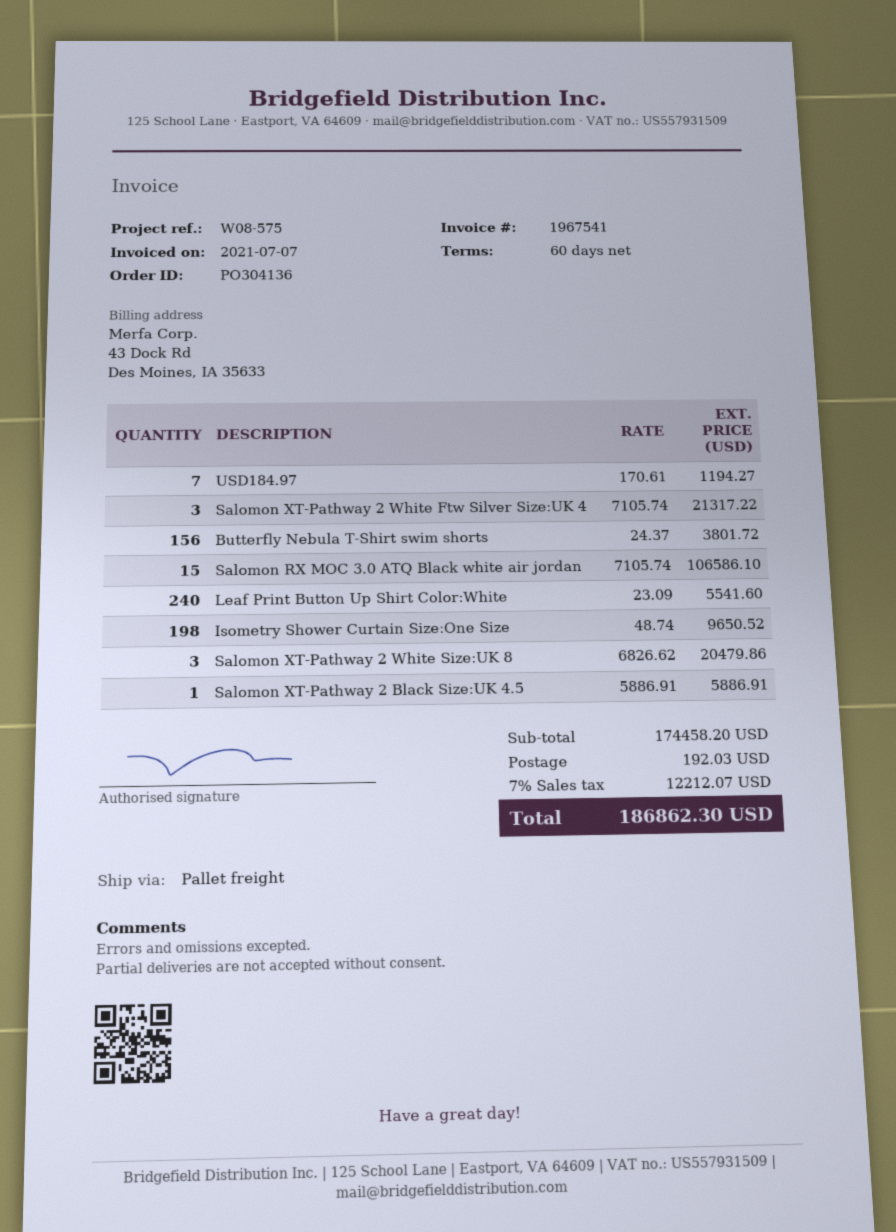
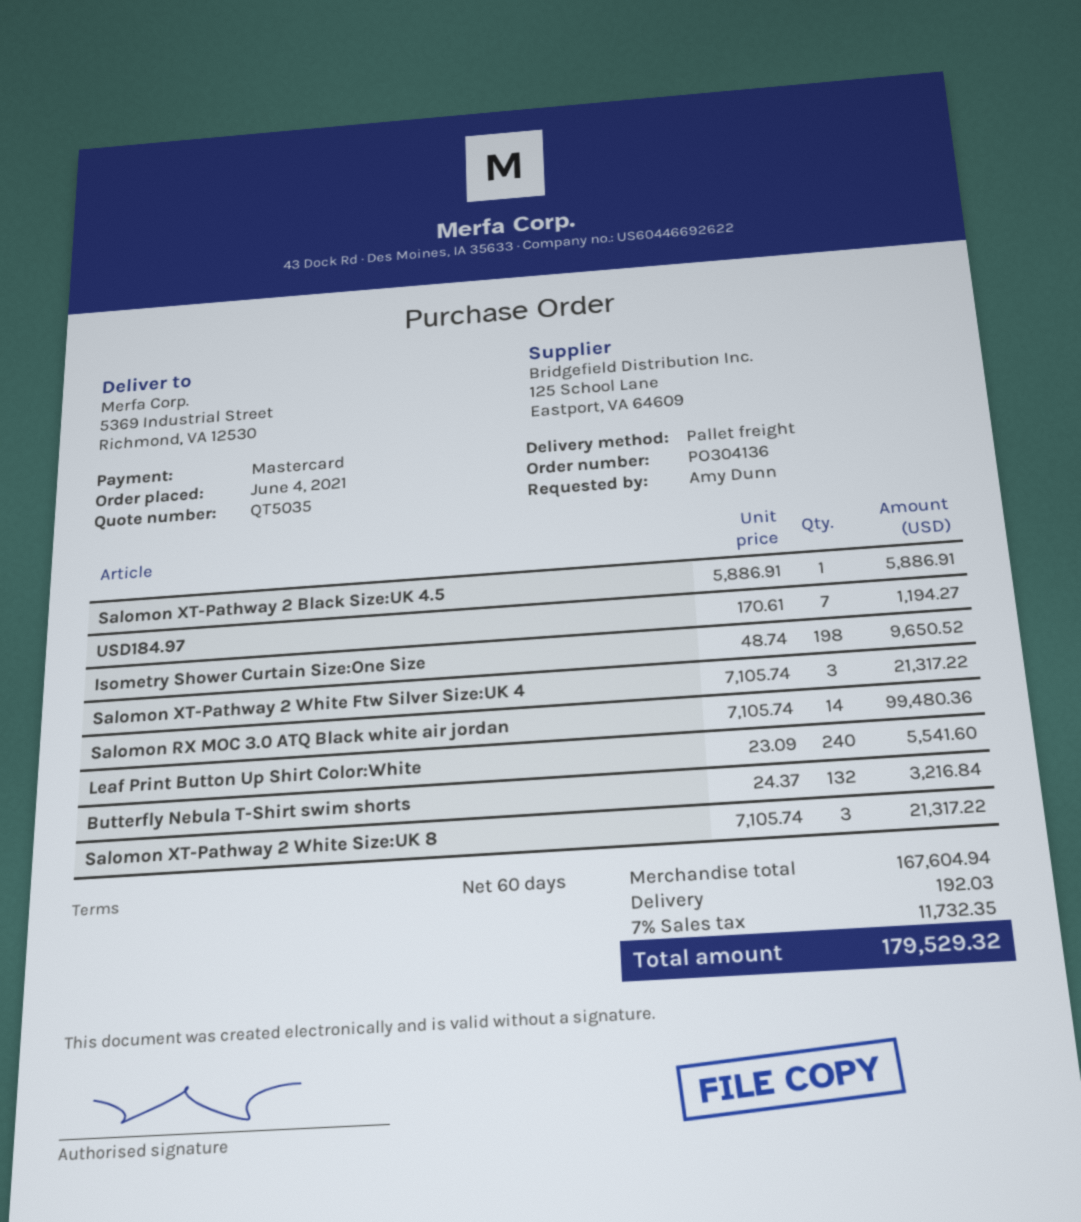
Butterfly Nebula T-Shirt swim shorts: 156 x 24.37 = 3801.72 -> 132 x 24.37 = 3216.84
Salomon RX MOC 3.0 ATQ Black white air jordan: 15 x 7105.74 = 106586.10 -> 14 x 7105.74 = 99480.36
Salomon XT-Pathway 2 White Size:UK 8: 3 x 6826.62 = 20479.86 -> 3 x 7105.74 = 21317.22
subtotal: 174458.20 -> 167604.94
tax: 7% = 12212.07 -> 7% = 11732.35
total: 186862.30 -> 179529.32

